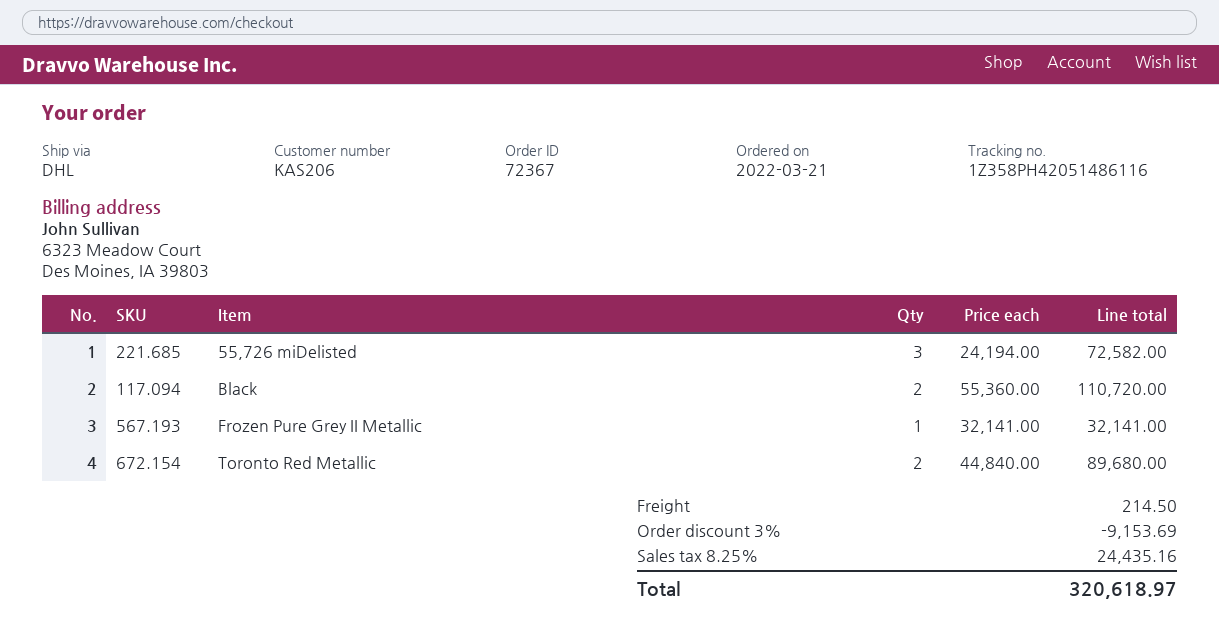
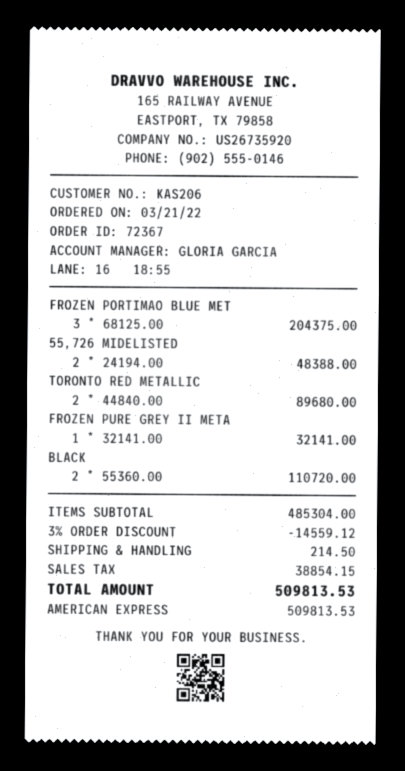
55,726 miDelisted: 3 x 24194.00 = 72582.00 -> 2 x 24194.00 = 48388.00
FROZEN PORTIMAO BLUE MET: none -> 3 x 68125.00 = 204375.00
discount: 3% = 9153.69 -> 3% = 14559.12
tax: 24435.16 -> 38854.15
total: 320618.97 -> 509813.53

